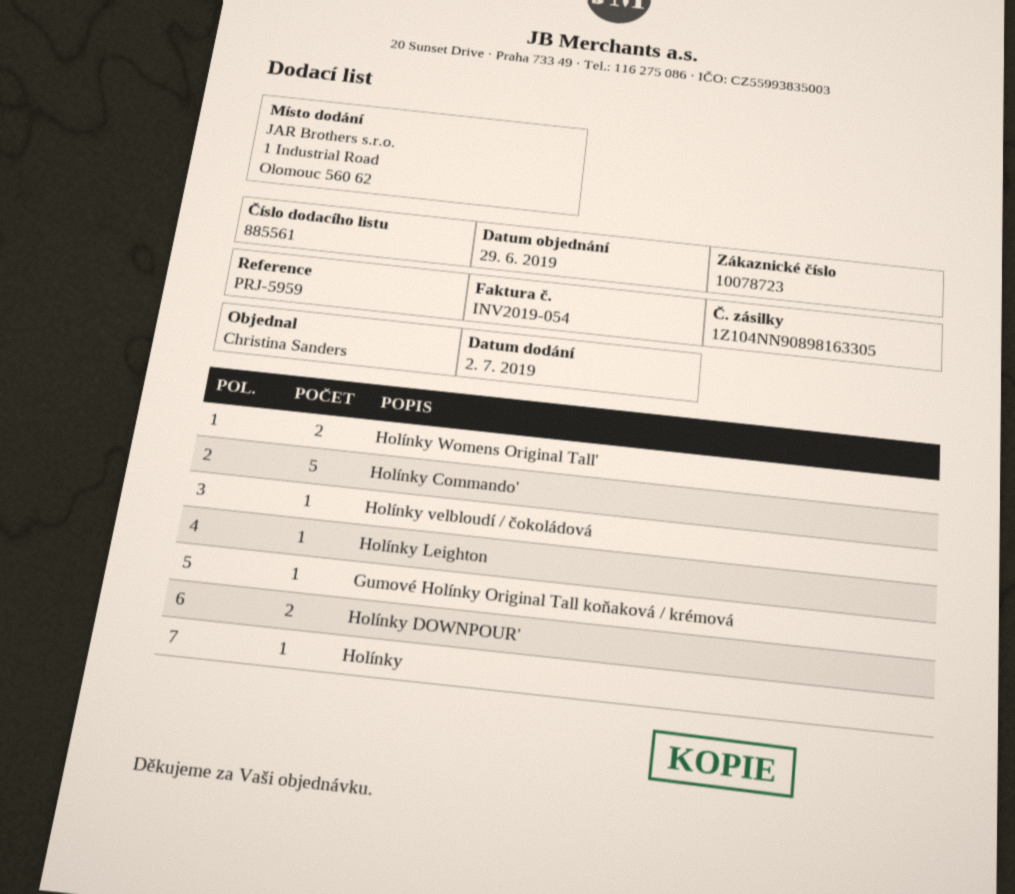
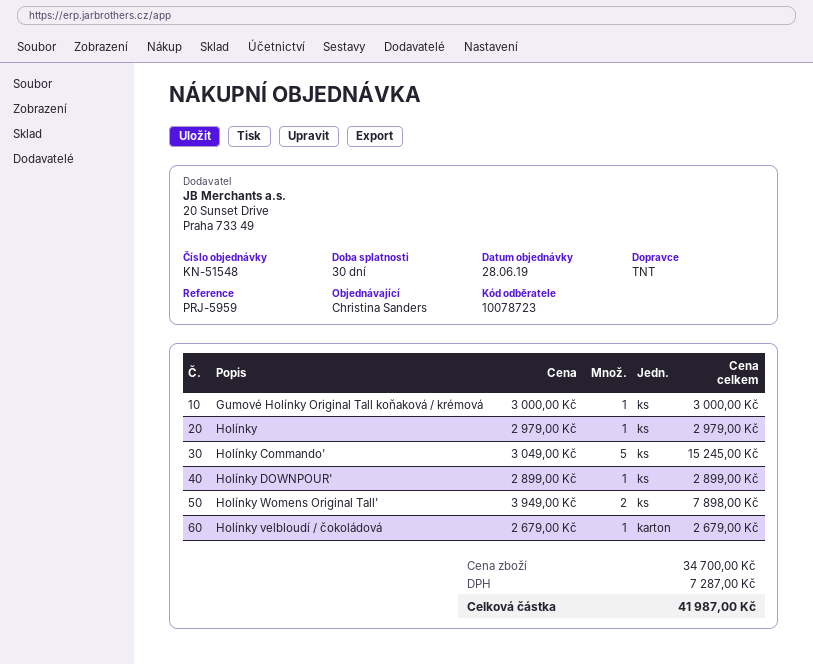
order date: 2019-06-29 -> 2019-06-28
Holínky Leighton: 1 -> none
Holínky DOWNPOUR': 2 -> 1

